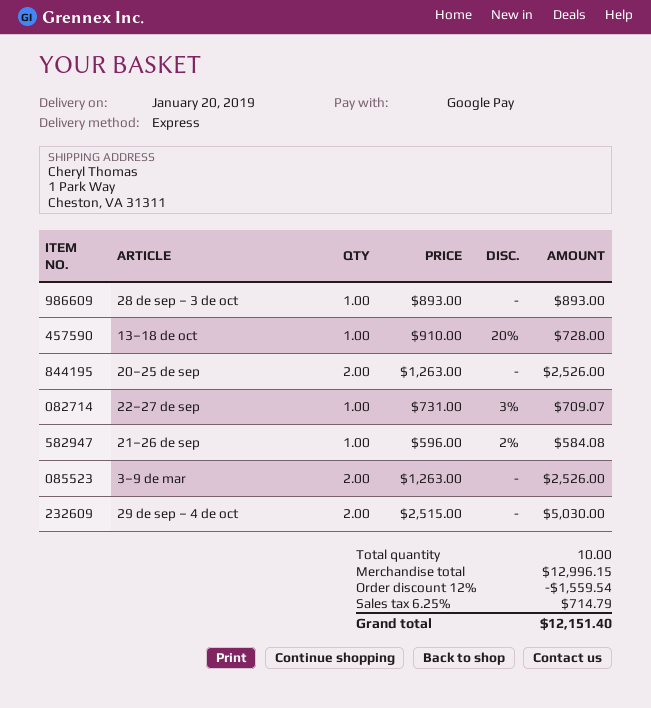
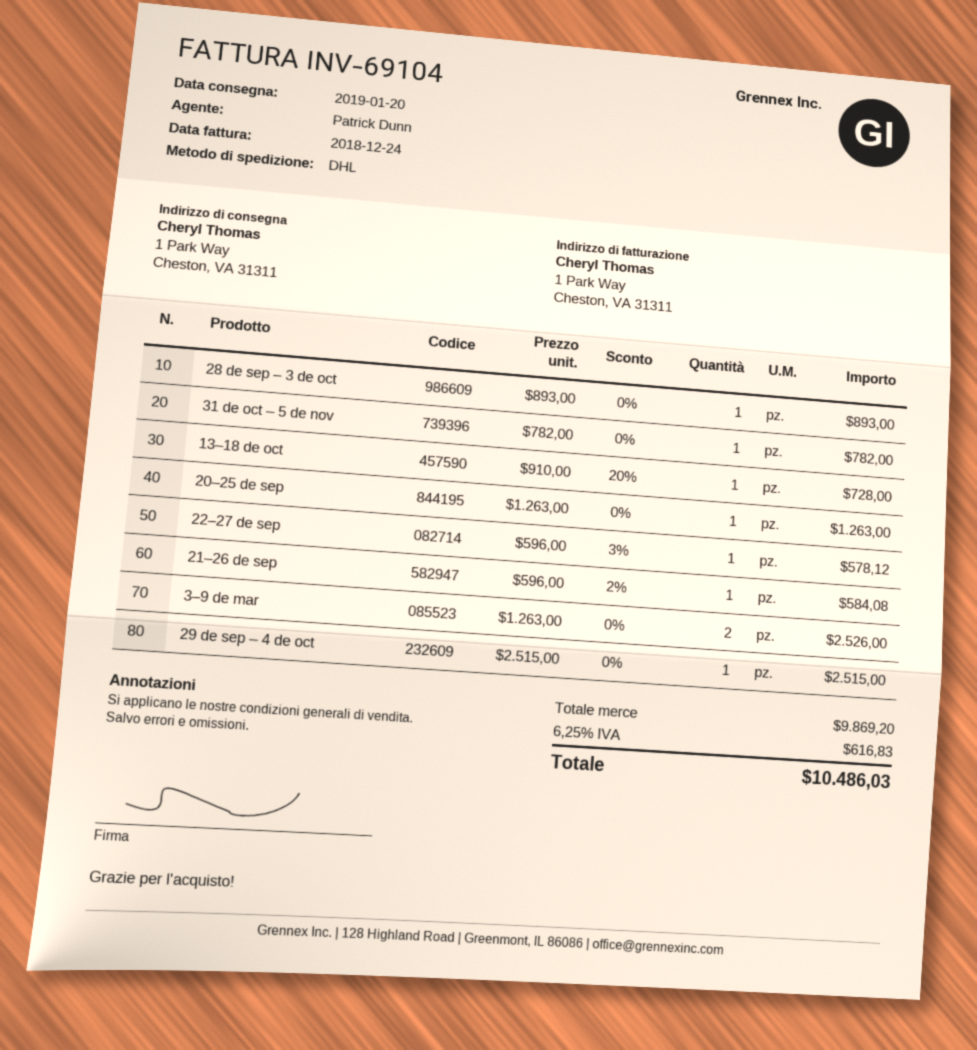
shipping method: express -> DHL
20–25 de sep: 2 x 1263.00 = 2526.00 -> 1 x 1263.00 = 1263.00
22–27 de sep: 1 x 731.00 - 3% = 709.07 -> 1 x 596.00 - 3% = 578.12
29 de sep – 4 de oct: 2 x 2515.00 = 5030.00 -> 1 x 2515.00 = 2515.00
31 de oct – 5 de nov: none -> 1 x 782.00 = 782.00
subtotal: 12996.15 -> 9869.20
discount: 12% = 1559.54 -> none
tax: 6.25% = 714.79 -> 6.25% = 616.83
total: 12151.40 -> 10486.03

